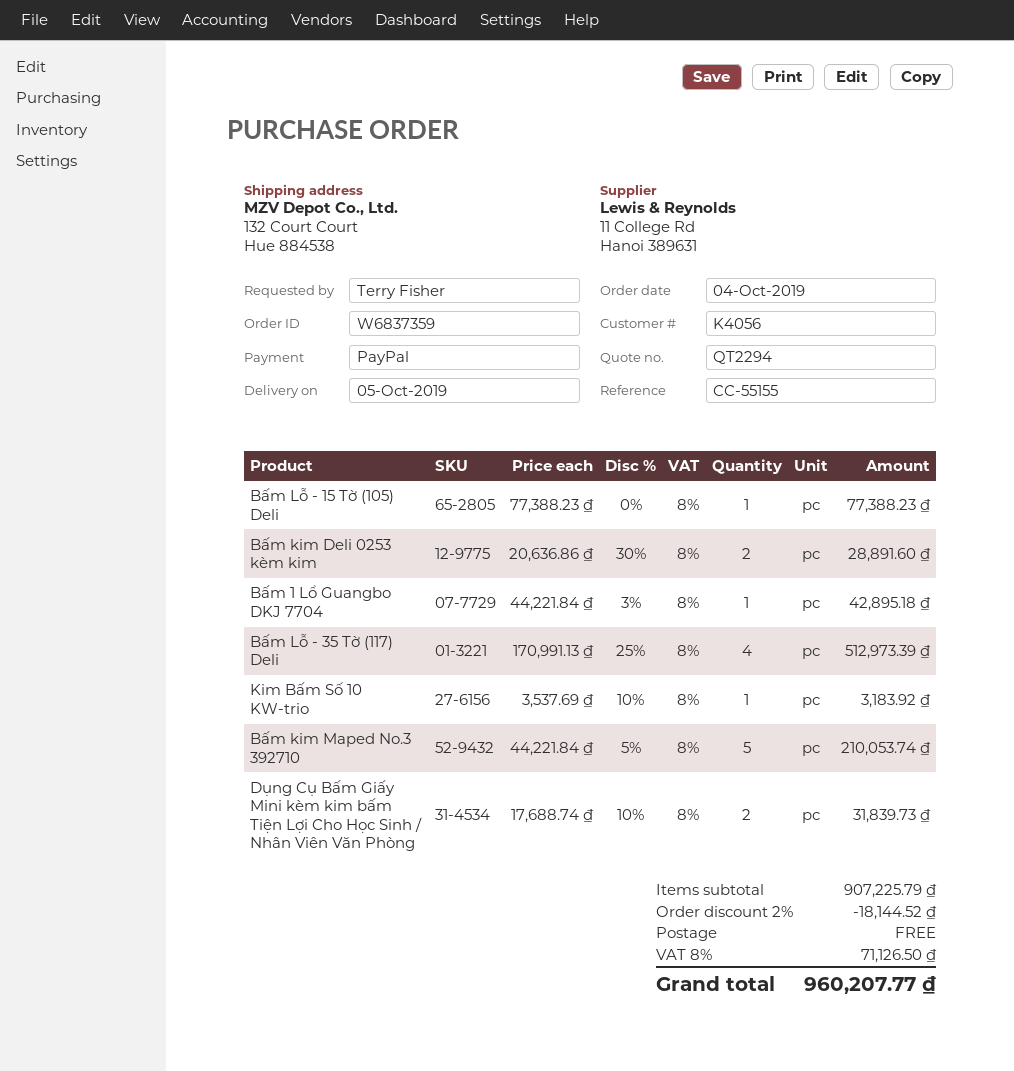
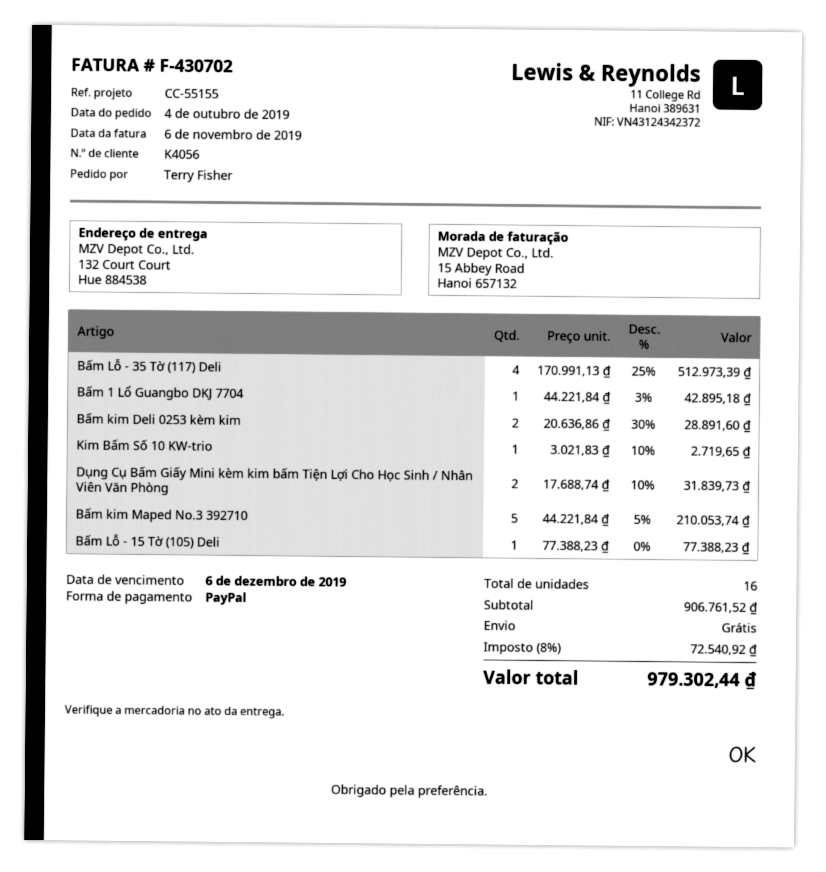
Kim Bấm Số 10 KW-trio: 1 x 3537.69 - 10% = 3183.92 -> 1 x 3021.83 - 10% = 2719.65
subtotal: 907225.79 -> 906761.52
discount: 2% = 18144.52 -> none
tax: 8% = 71126.50 -> 8% = 72540.92
total: 960207.77 -> 979302.44

